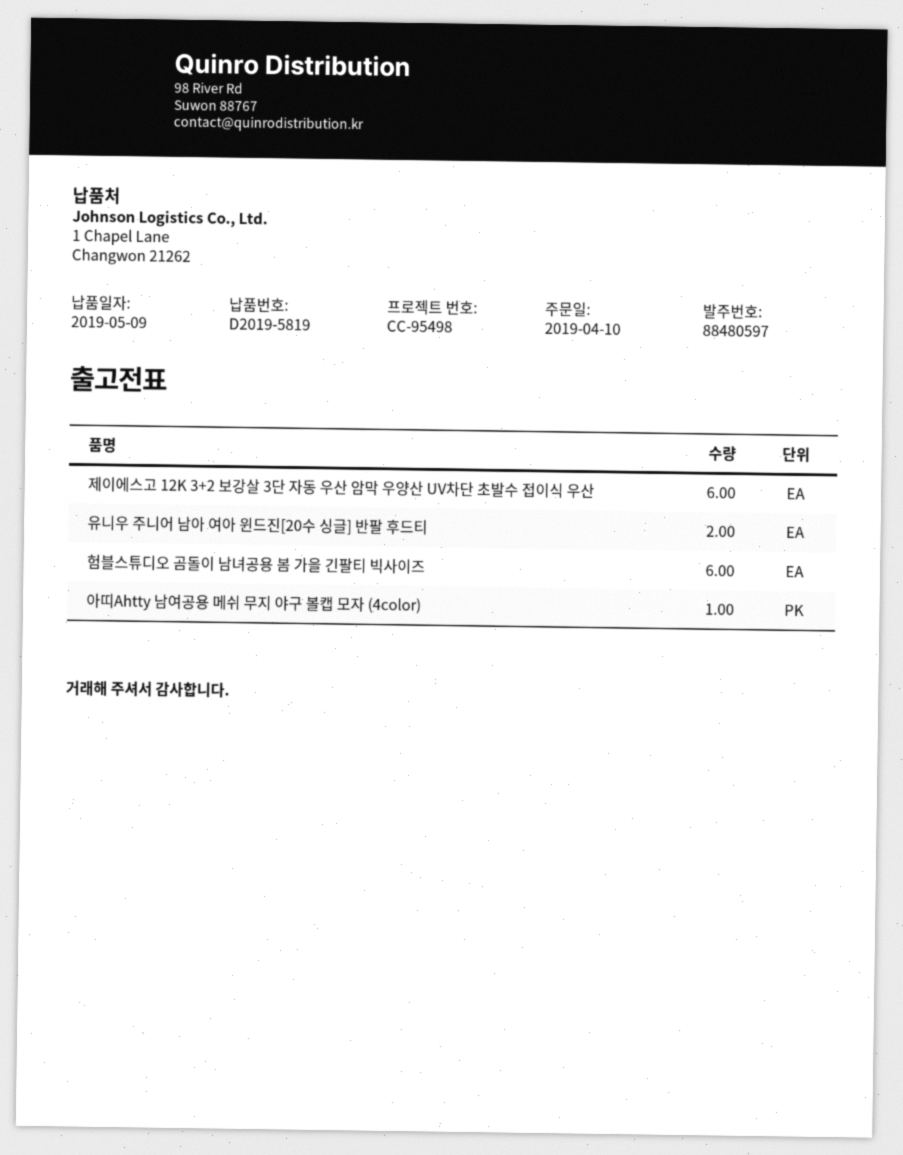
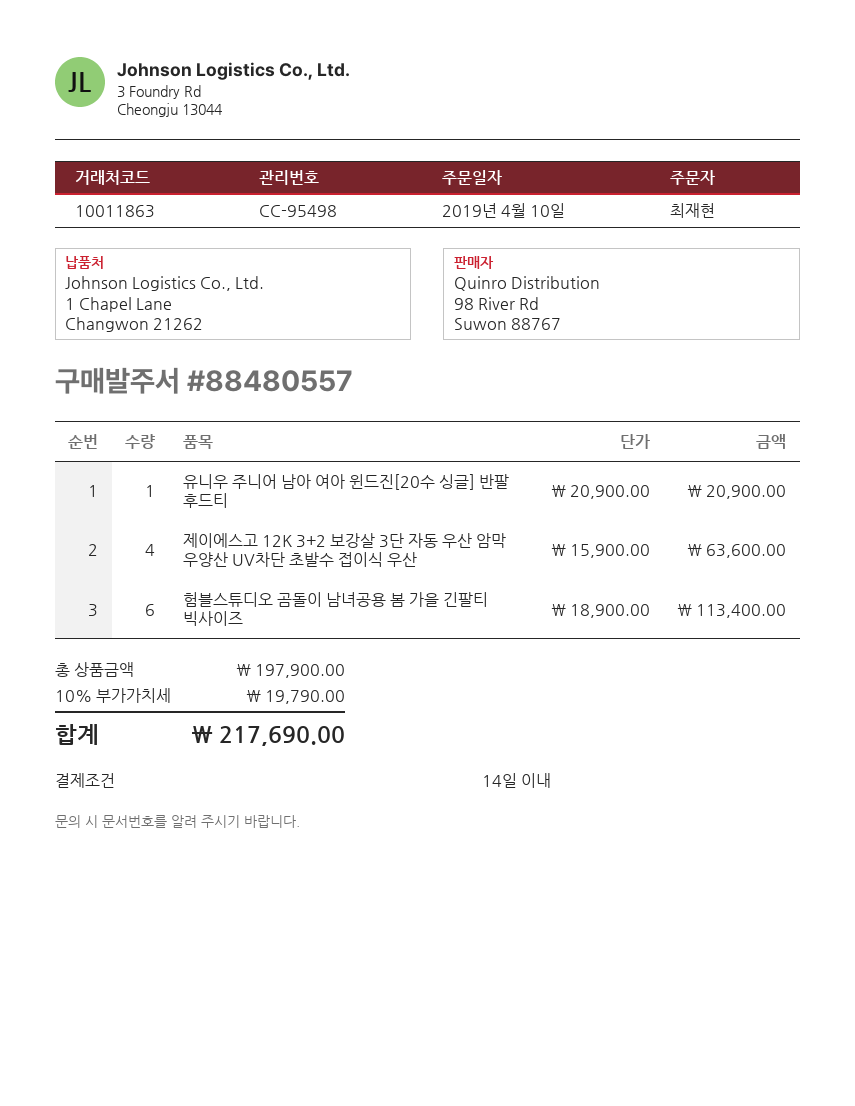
order number: 88480597 -> 88480557
제이에스고 12K 3+2 보강살 3단 자동 우산 암막 우양산 UV차단 초발수 접이식 우산: 6 -> 4
유니우 주니어 남아 여아 윈드진[20수 싱글] 반팔 후드티: 2 -> 1
아띠Ahtty 남여공용 메쉬 무지 야구 볼캡 모자 (4color): 1 -> none

